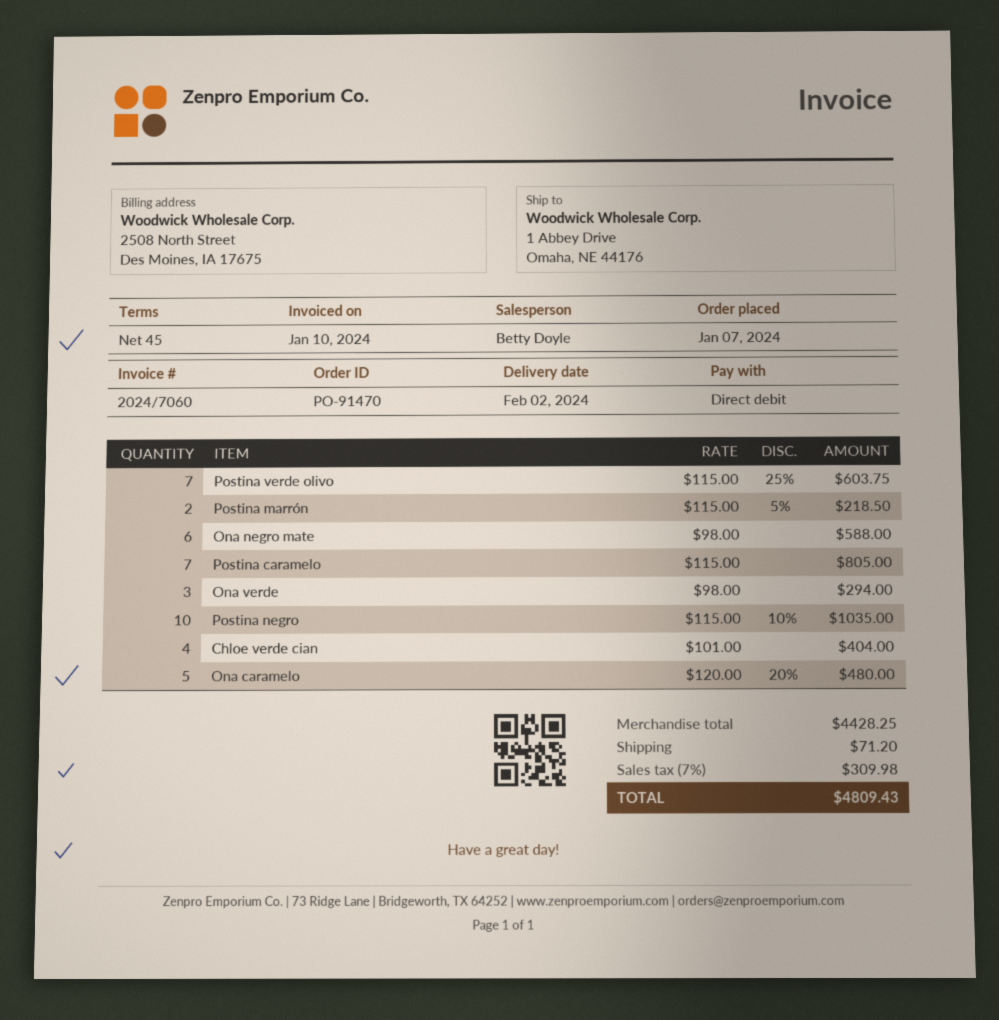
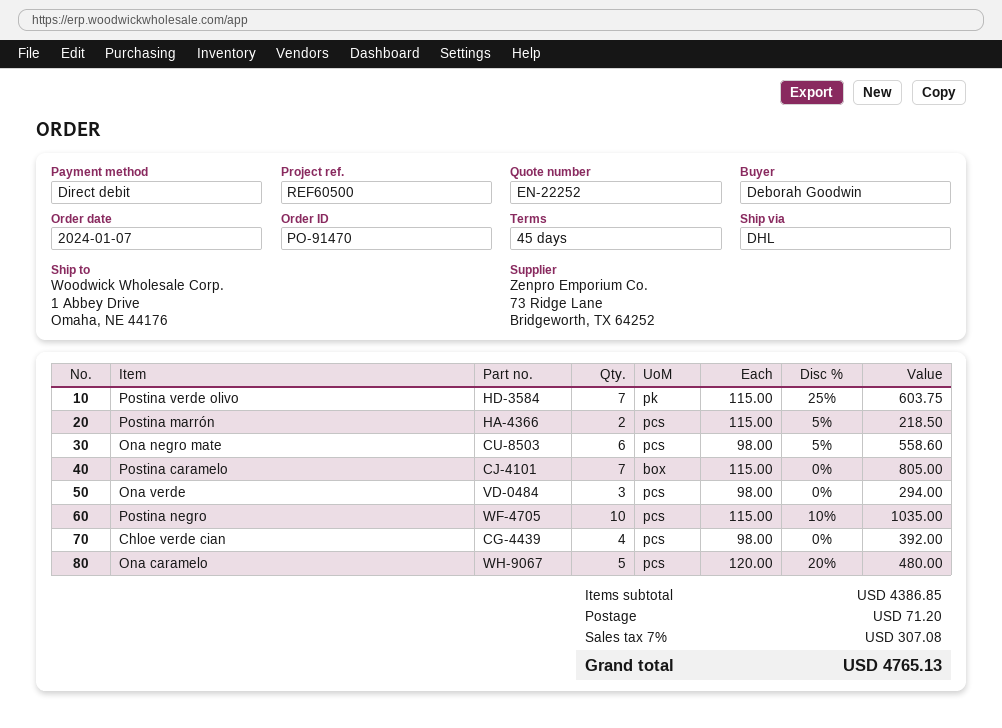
Ona negro mate: 6 x 98.00 = 588.00 -> 6 x 98.00 - 5% = 558.60
Chloe verde cian: 4 x 101.00 = 404.00 -> 4 x 98.00 = 392.00
subtotal: 4428.25 -> 4386.85
tax: 7% = 309.98 -> 7% = 307.08
total: 4809.43 -> 4765.13

